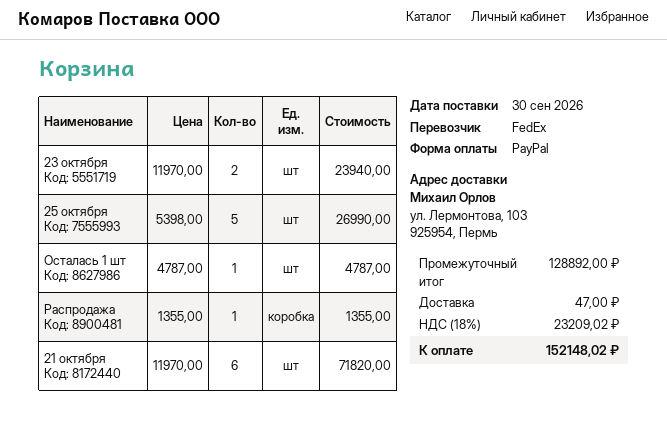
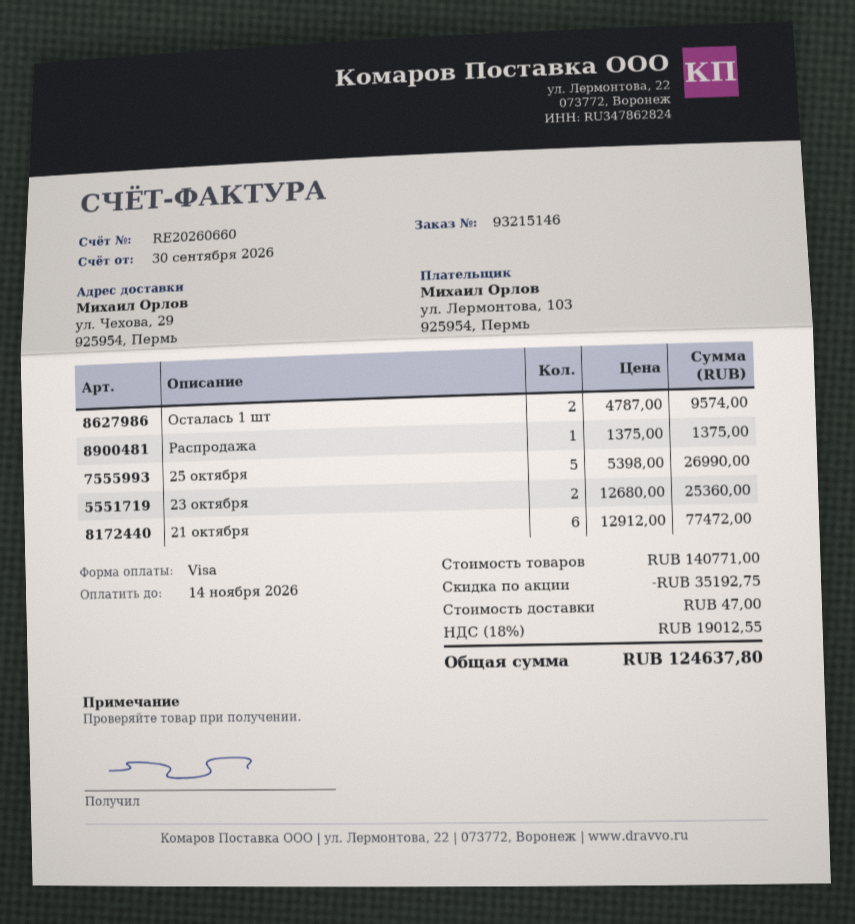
payment method: PayPal -> Visa
ship to: ул. Лермонтова, 103, 925954, Пермь -> ул. Чехова, 29, 925954, Пермь
23 октября: 2 x 11970.00 = 23940.00 -> 2 x 12680.00 = 25360.00
Осталась 1 шт: 1 x 4787.00 = 4787.00 -> 2 x 4787.00 = 9574.00
Распродажа: 1 x 1355.00 = 1355.00 -> 1 x 1375.00 = 1375.00
21 октября: 6 x 11970.00 = 71820.00 -> 6 x 12912.00 = 77472.00
subtotal: 128892.00 -> 140771.00
discount: none -> 35192.75
tax: 18% = 23209.02 -> 18% = 19012.55
total: 152148.02 -> 124637.80

